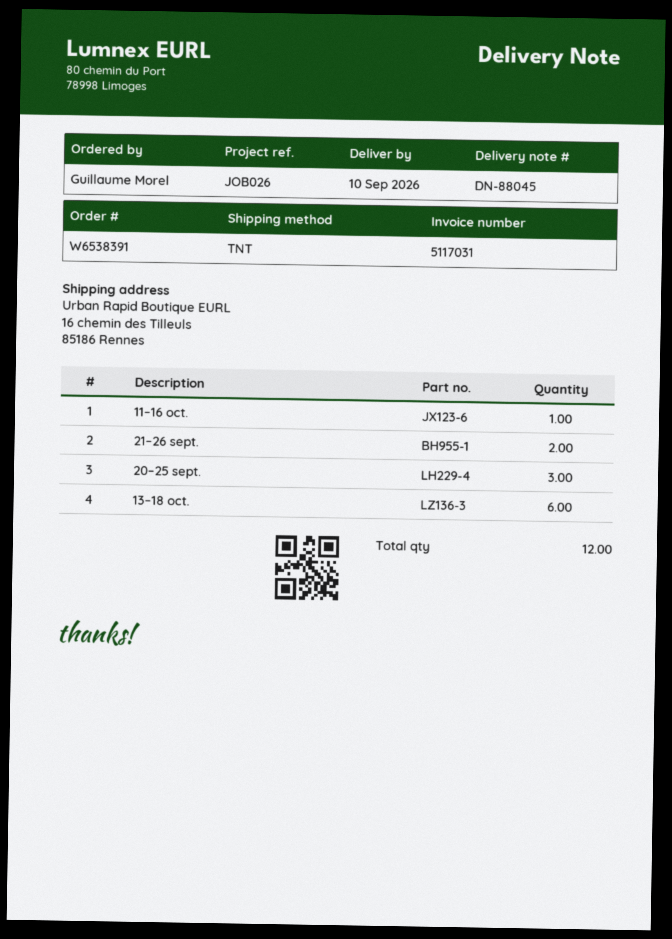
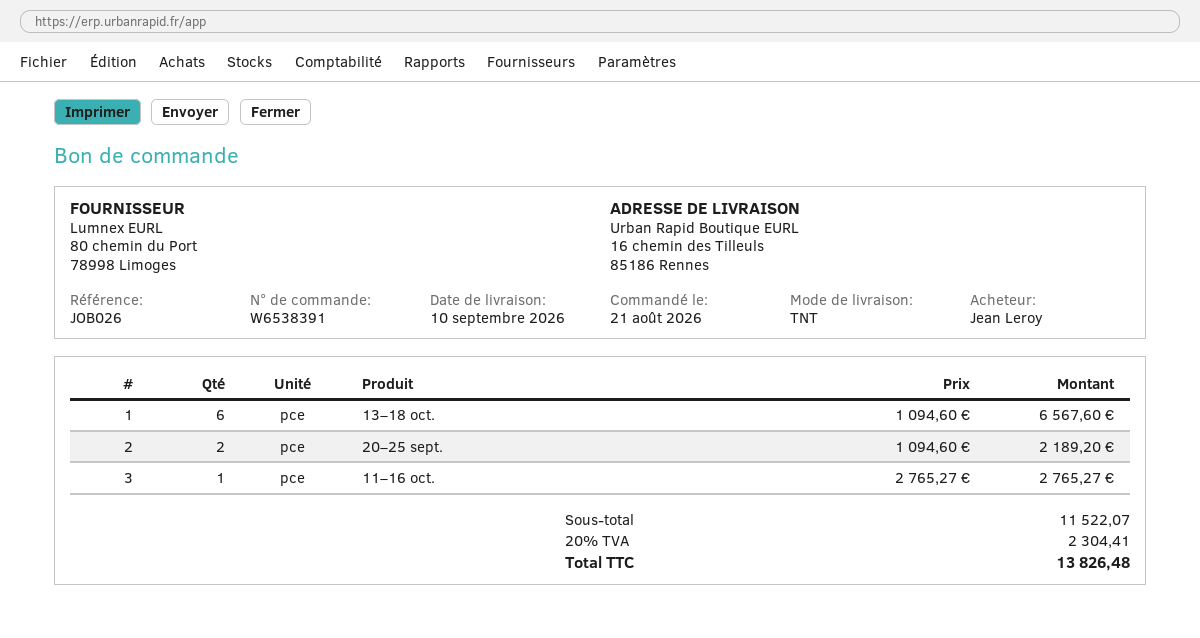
ordered by: Guillaume Morel -> Jean Leroy
21–26 sept.: 2 -> none
20–25 sept.: 3 -> 2

